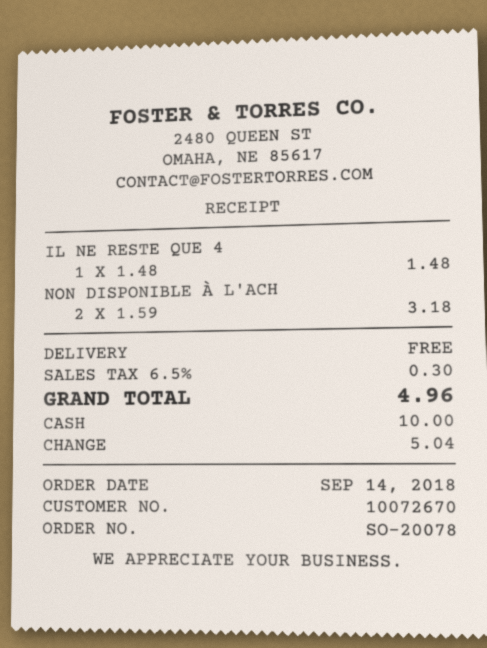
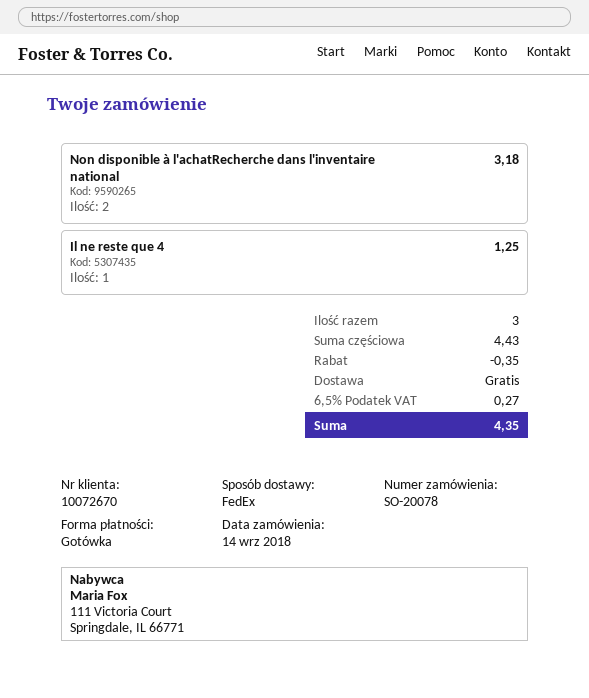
IL NE RESTE QUE 4: 1 for 1.48 -> 1 for 1.25
discount: none -> 0.35
tax: 6.5% = 0.30 -> 6.5% = 0.27
total: 4.96 -> 4.35

